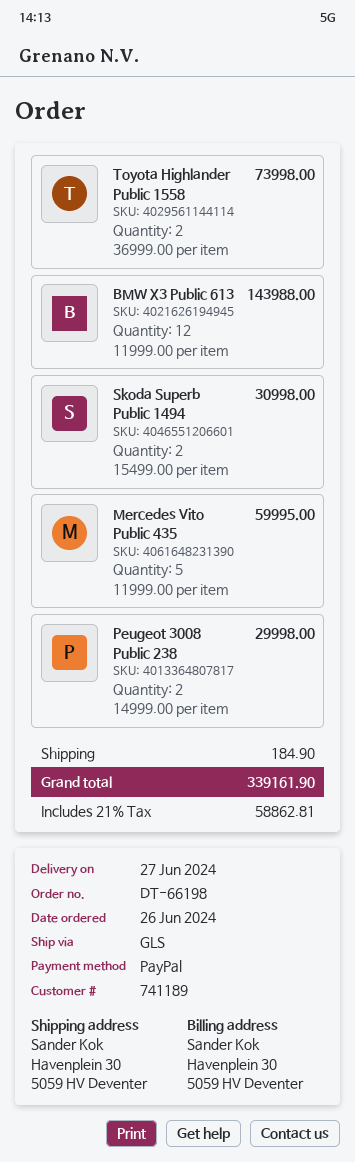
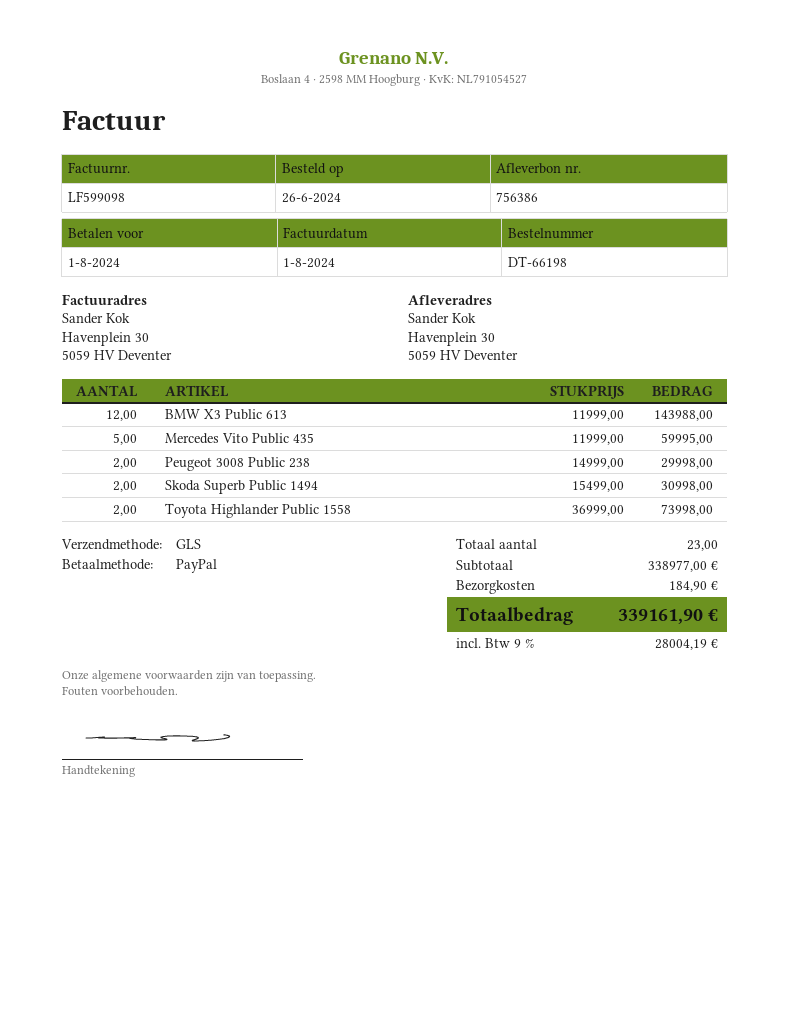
tax: 21% = 58862.81 -> 9% = 28004.19

